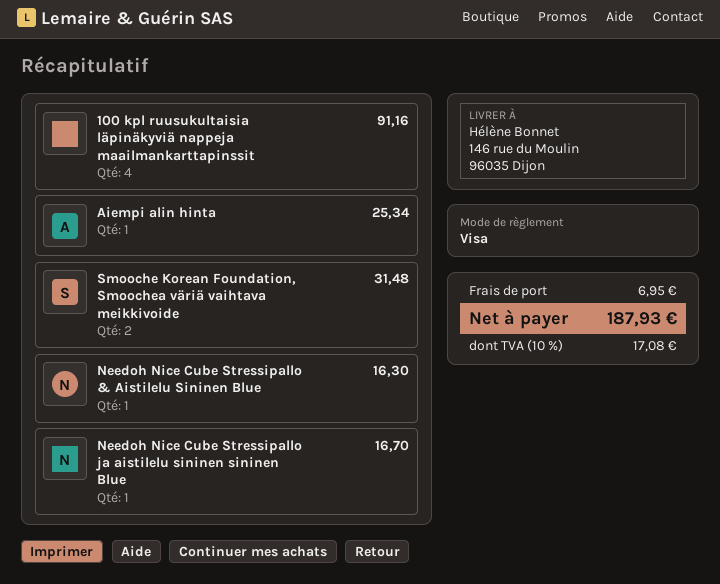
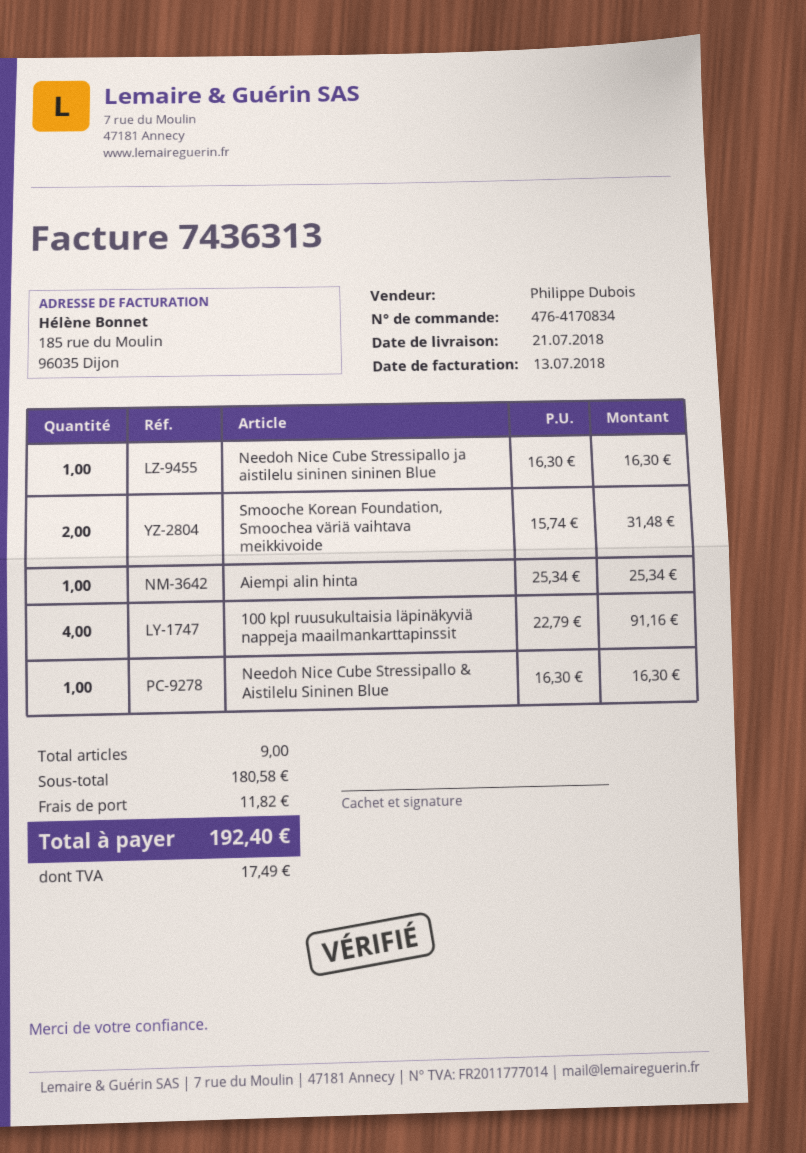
Needoh Nice Cube Stressipallo ja aistilelu sininen sininen Blue: 1 for 16.70 -> 1 for 16.30
shipping: 6.95 -> 11.82
tax: 17.08 -> 17.49
total: 187.93 -> 192.40

